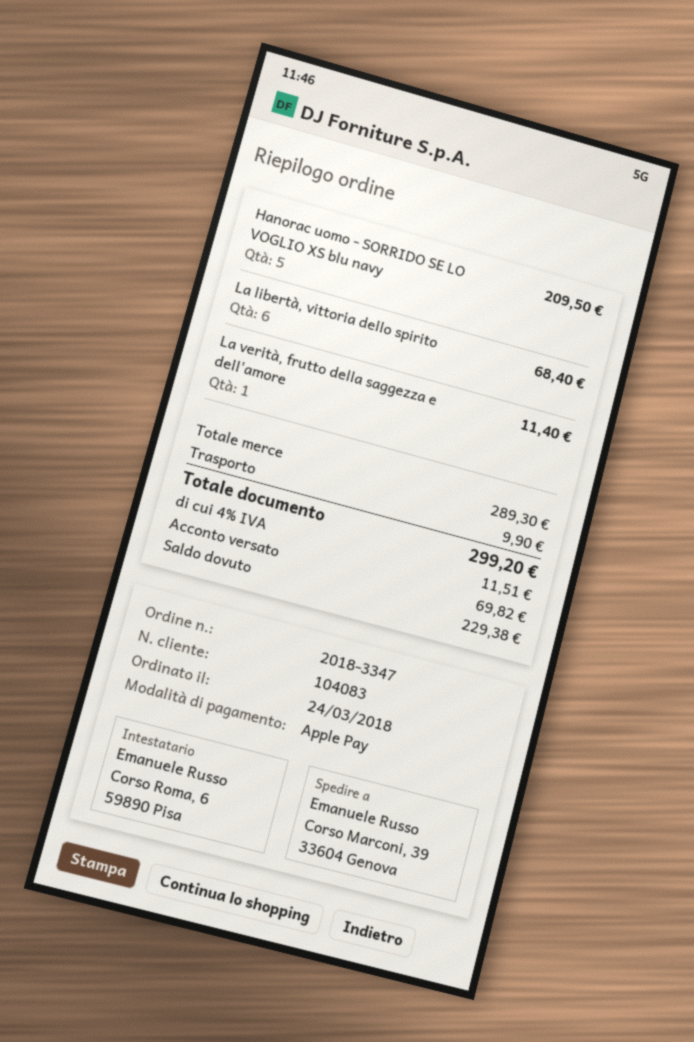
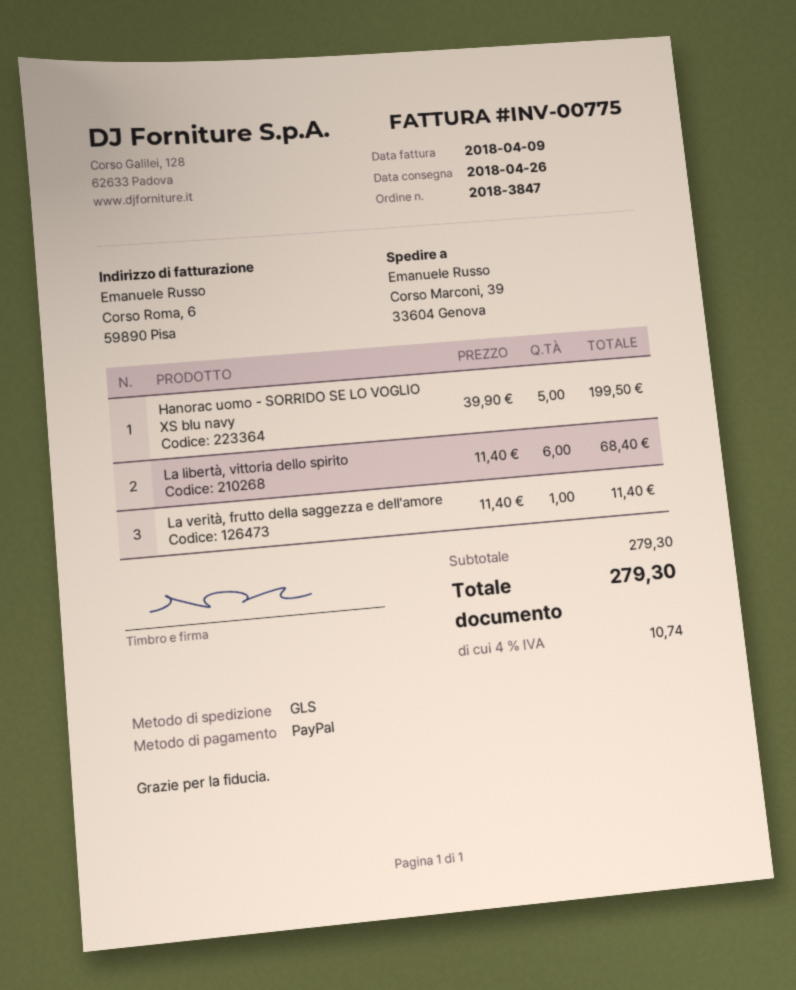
order number: 2018-3347 -> 2018-3847
payment method: Apple Pay -> PayPal
Hanorac uomo - SORRIDO SE LO VOGLIO XS blu navy: 5 for 209.50 -> 5 for 199.50
subtotal: 289.30 -> 279.30
shipping: 9.90 -> none
tax: 4% = 11.51 -> 4% = 10.74
total: 299.20 -> 279.30

